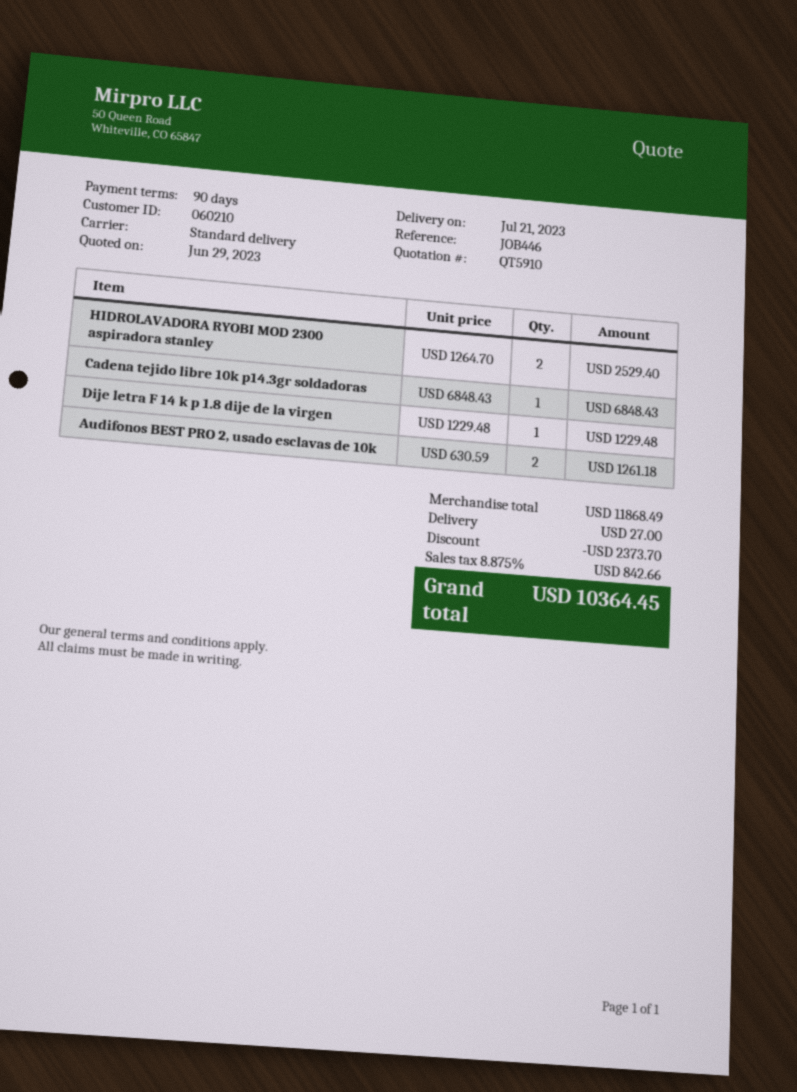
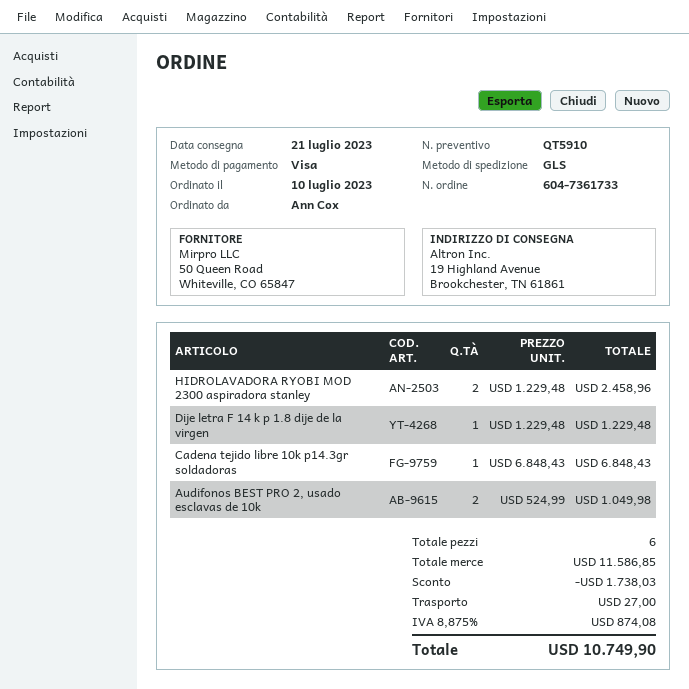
shipping method: standard -> GLS
HIDROLAVADORA RYOBI MOD 2300 aspiradora stanley: 2 x 1264.70 = 2529.40 -> 2 x 1229.48 = 2458.96
Audifonos BEST PRO 2, usado esclavas de 10k: 2 x 630.59 = 1261.18 -> 2 x 524.99 = 1049.98
subtotal: 11868.49 -> 11586.85
discount: 2373.70 -> 1738.03
tax: 8.875% = 842.66 -> 8.875% = 874.08
total: 10364.45 -> 10749.90

